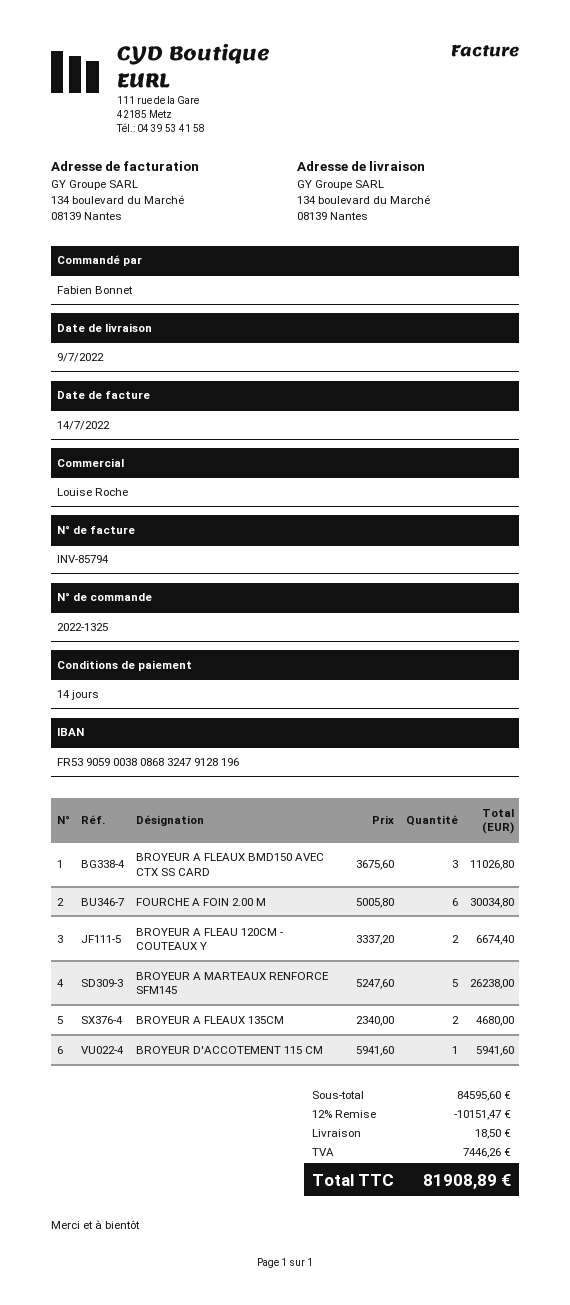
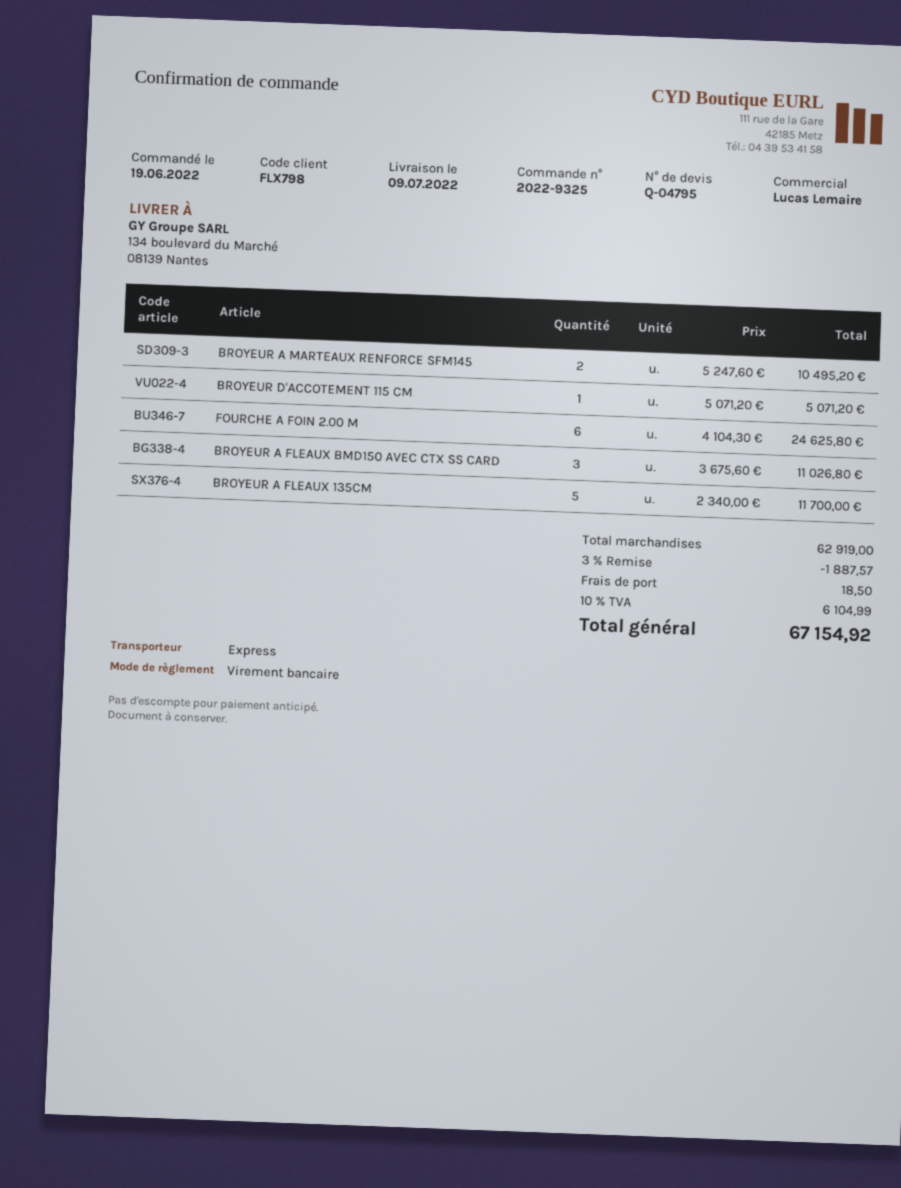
order number: 2022-1325 -> 2022-9325
sales rep: Louise Roche -> Lucas Lemaire
FOURCHE A FOIN 2.00 M: 6 x 5005.80 = 30034.80 -> 6 x 4104.30 = 24625.80
BROYEUR A FLEAU 120CM - COUTEAUX Y: 2 x 3337.20 = 6674.40 -> none
BROYEUR A MARTEAUX RENFORCE SFM145: 5 x 5247.60 = 26238.00 -> 2 x 5247.60 = 10495.20
BROYEUR A FLEAUX 135CM: 2 x 2340.00 = 4680.00 -> 5 x 2340.00 = 11700.00
BROYEUR D'ACCOTEMENT 115 CM: 1 x 5941.60 = 5941.60 -> 1 x 5071.20 = 5071.20
subtotal: 84595.60 -> 62919.00
discount: 12% = 10151.47 -> 3% = 1887.57
tax: 7446.26 -> 6104.99
total: 81908.89 -> 67154.92

